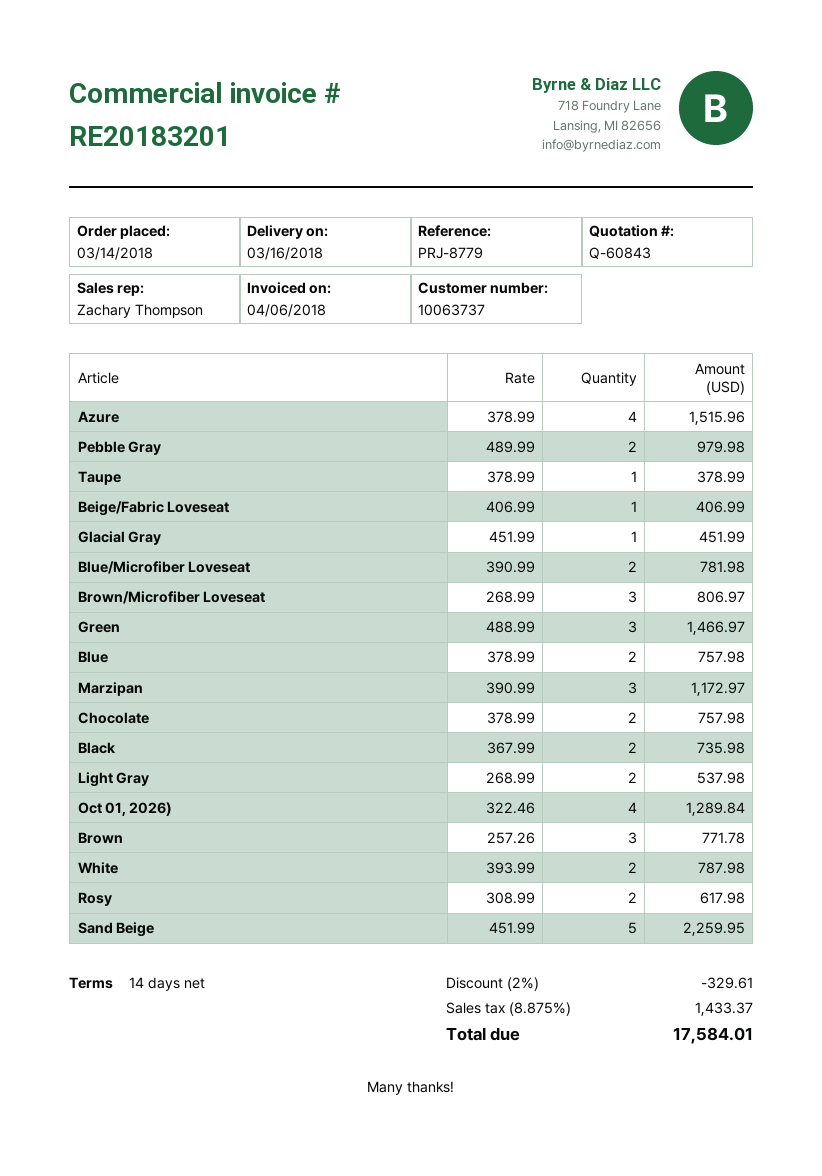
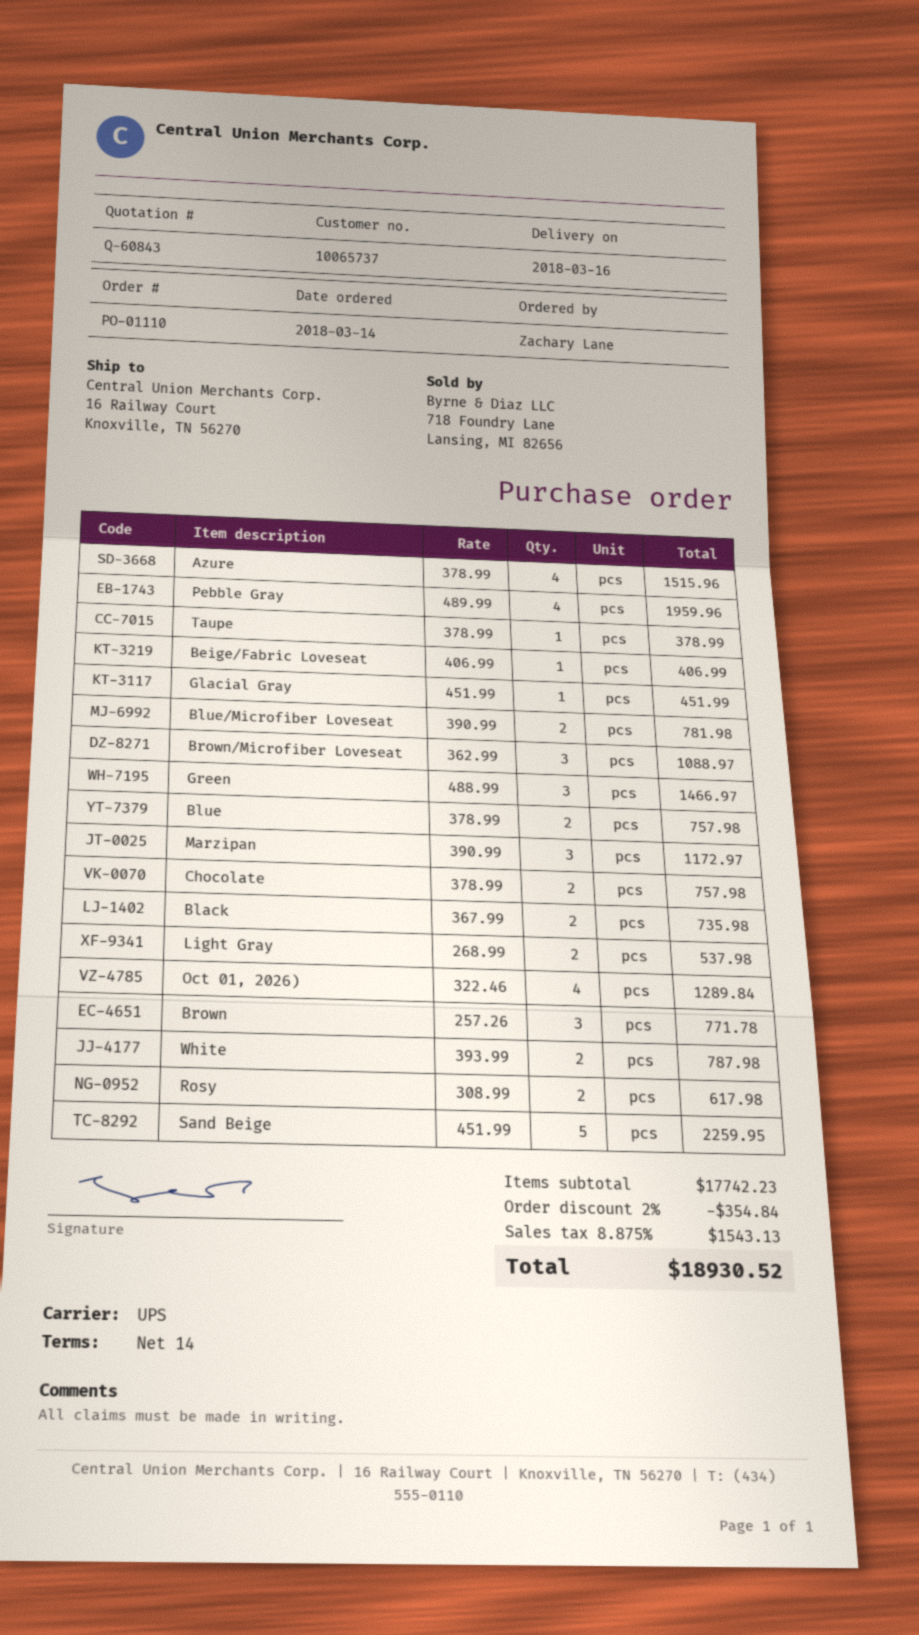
customer number: 10063737 -> 10065737
Pebble Gray: 2 x 489.99 = 979.98 -> 4 x 489.99 = 1959.96
Brown/Microfiber Loveseat: 3 x 268.99 = 806.97 -> 3 x 362.99 = 1088.97
discount: 2% = 329.61 -> 2% = 354.84
tax: 8.875% = 1433.37 -> 8.875% = 1543.13
total: 17584.01 -> 18930.52

